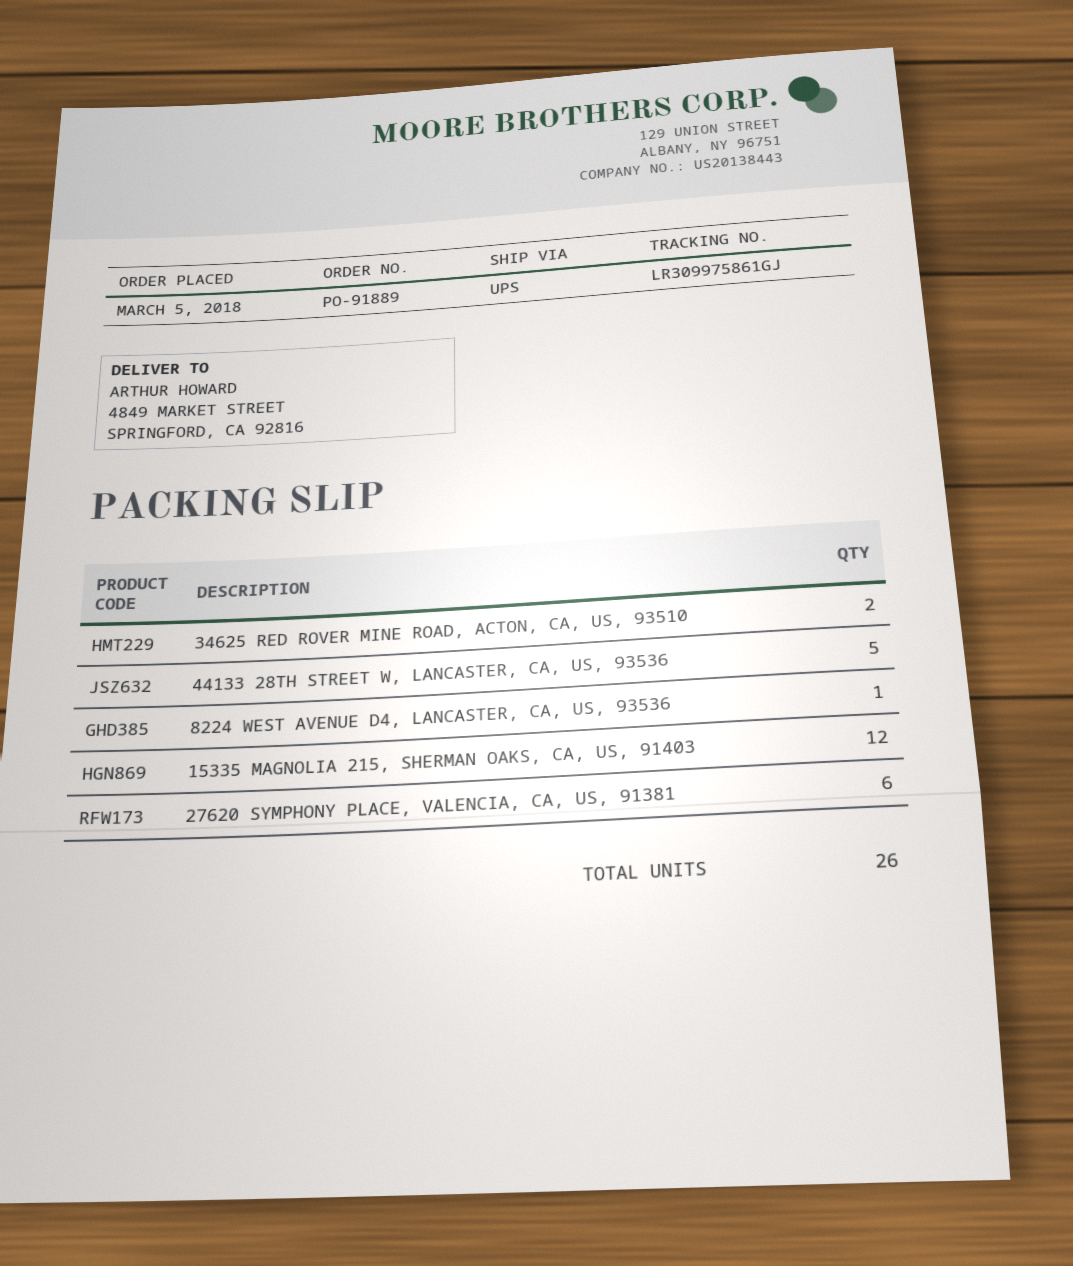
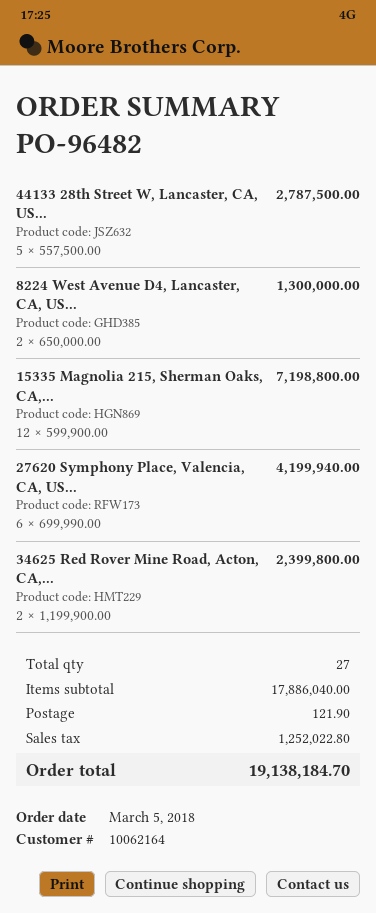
order number: PO-91889 -> PO-96482
8224 WEST AVENUE D4, LANCASTER, CA, US, 93536: 1 -> 2
total quantity: 26 -> 27

